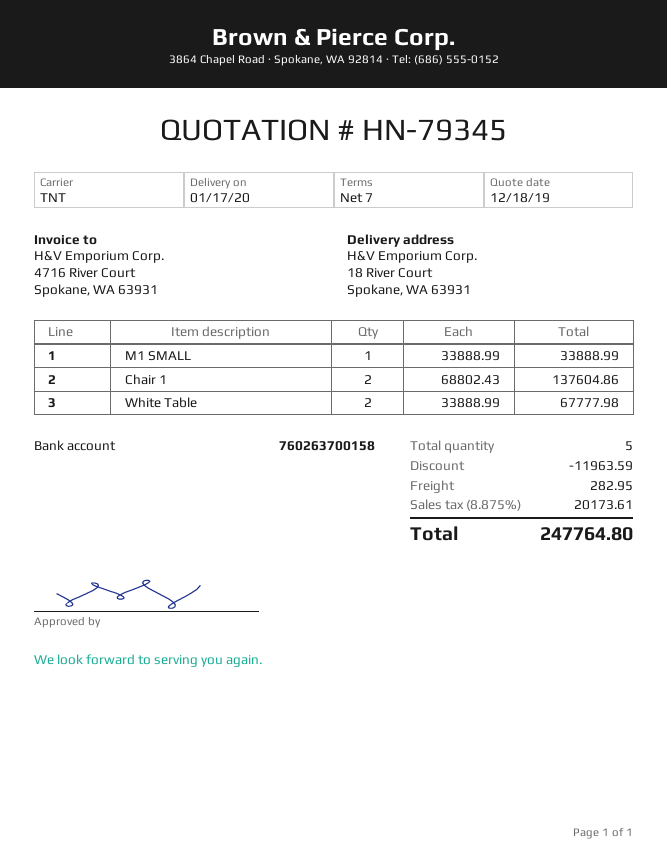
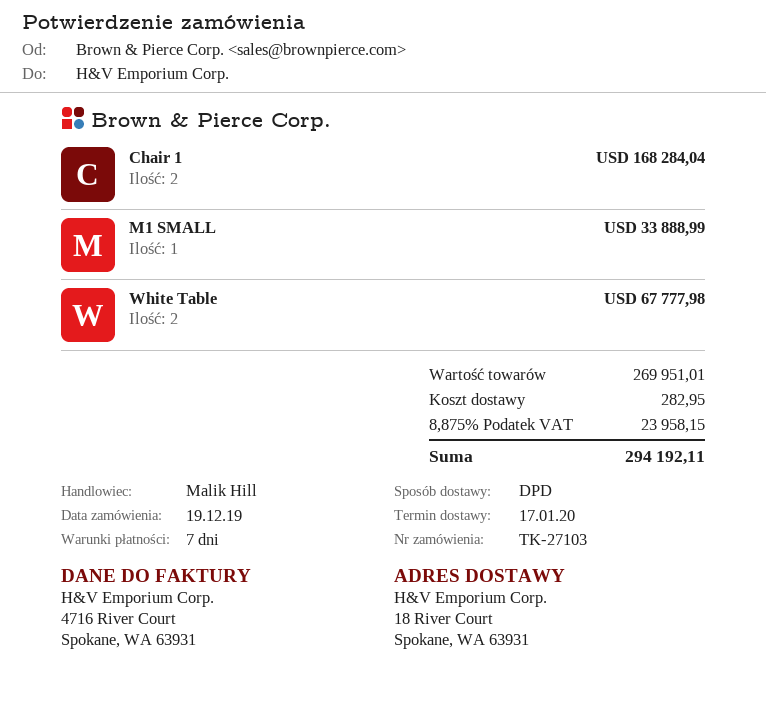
shipping method: TNT -> DPD
Chair 1: 2 for 137604.86 -> 2 for 168284.04
discount: 11963.59 -> none
tax: 8.875% = 20173.61 -> 8.875% = 23958.15
total: 247764.80 -> 294192.11

